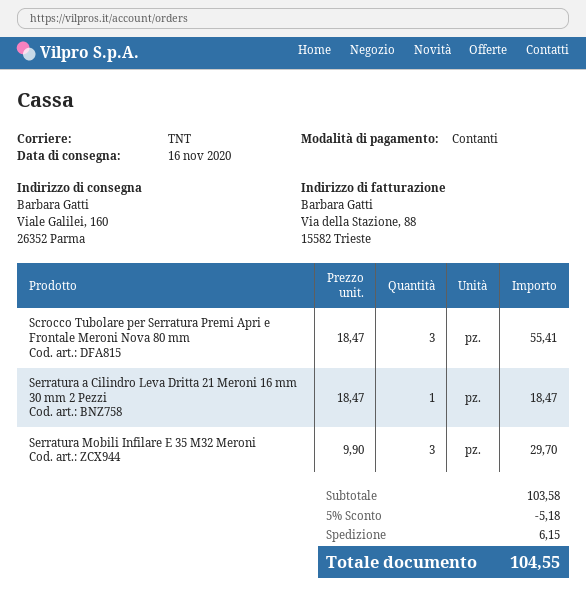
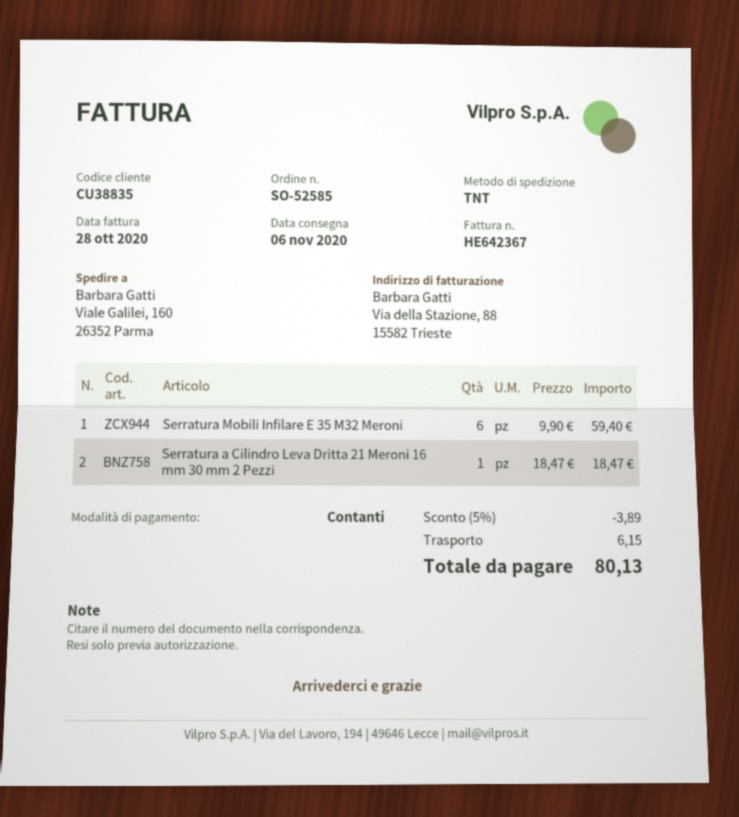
delivery date: 2020-11-16 -> 2020-11-06
Scrocco Tubolare per Serratura Premi Apri e Frontale Meroni Nova 80 mm: 3 x 18.47 = 55.41 -> none
Serratura Mobili Infilare E 35 M32 Meroni: 3 x 9.90 = 29.70 -> 6 x 9.90 = 59.40
discount: 5% = 5.18 -> 5% = 3.89
total: 104.55 -> 80.13

